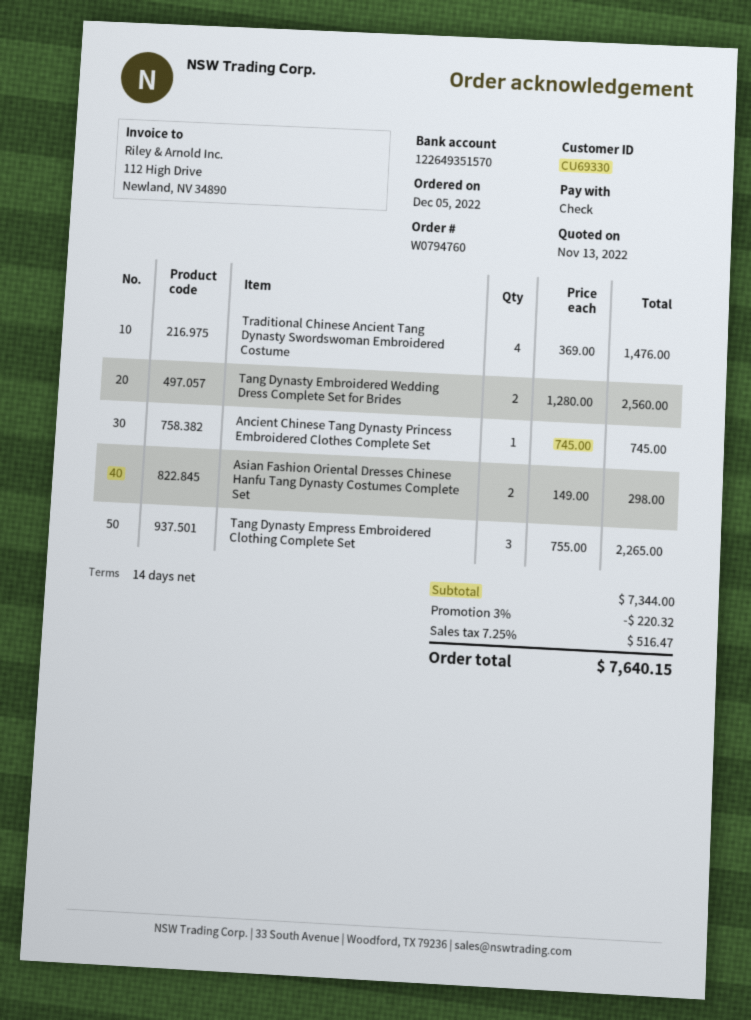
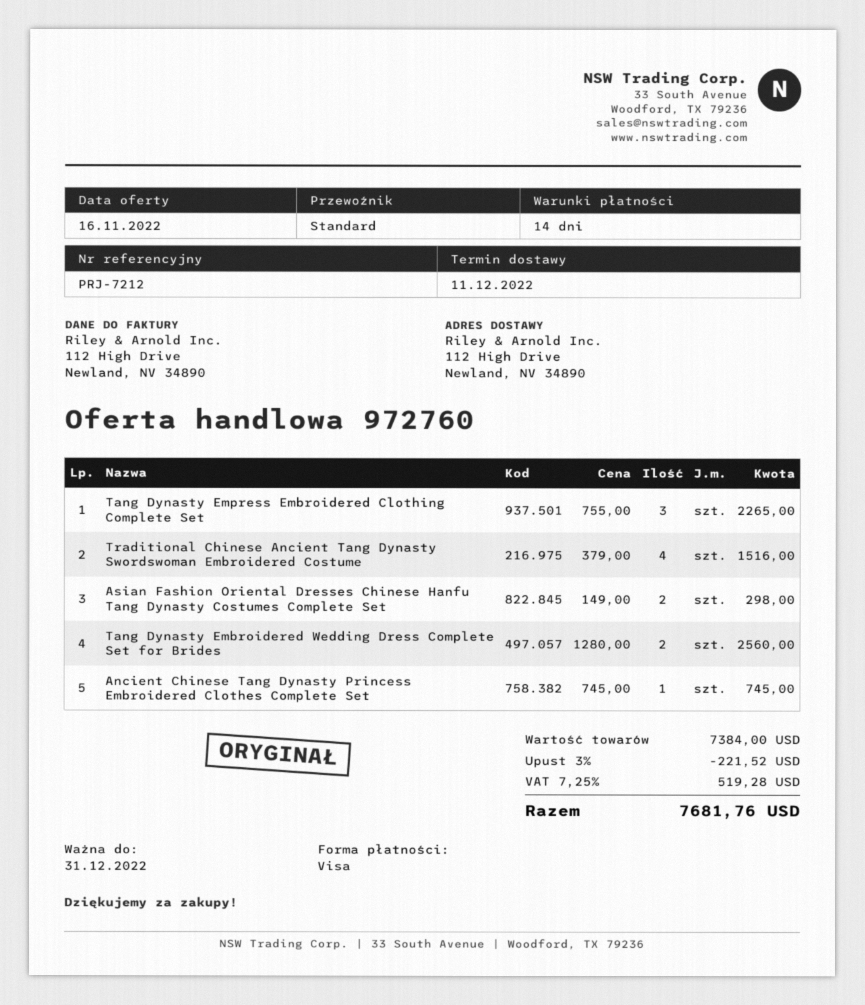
quote date: 2022-11-13 -> 2022-11-16
payment method: cheque -> Visa
Traditional Chinese Ancient Tang Dynasty Swordswoman Embroidered Costume: 4 x 369.00 = 1476.00 -> 4 x 379.00 = 1516.00
subtotal: 7344.00 -> 7384.00
discount: 3% = 220.32 -> 3% = 221.52
tax: 7.25% = 516.47 -> 7.25% = 519.28
total: 7640.15 -> 7681.76

